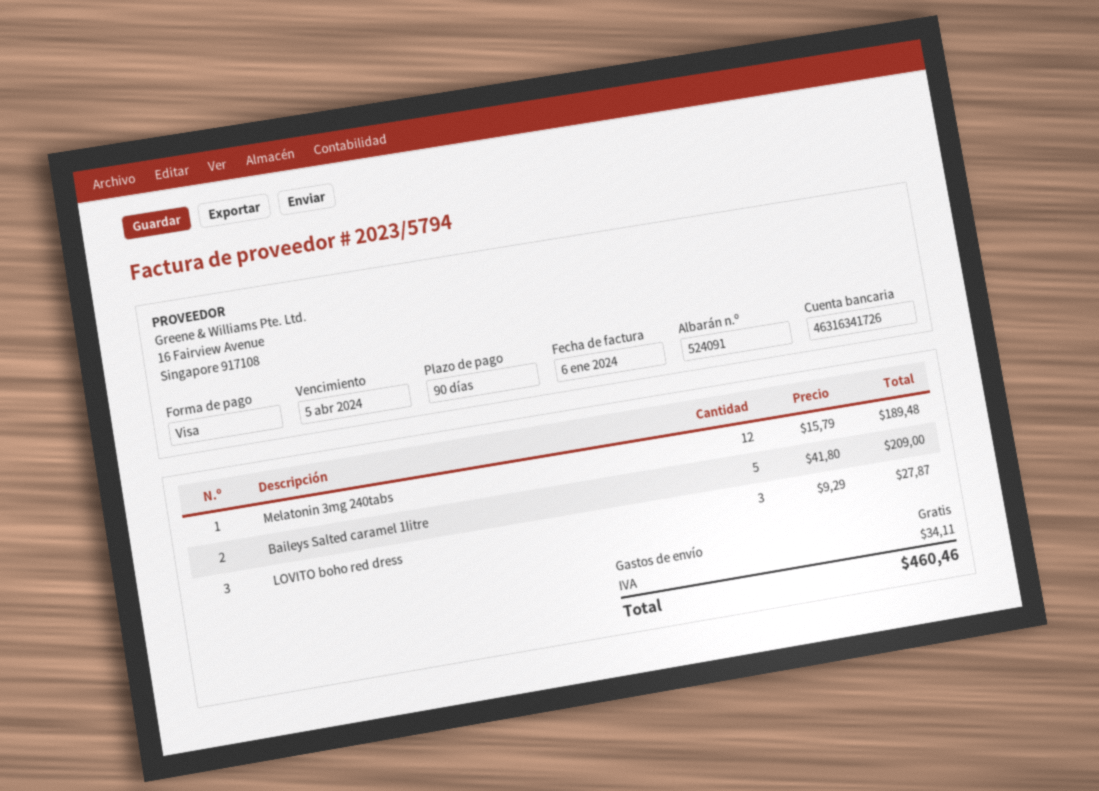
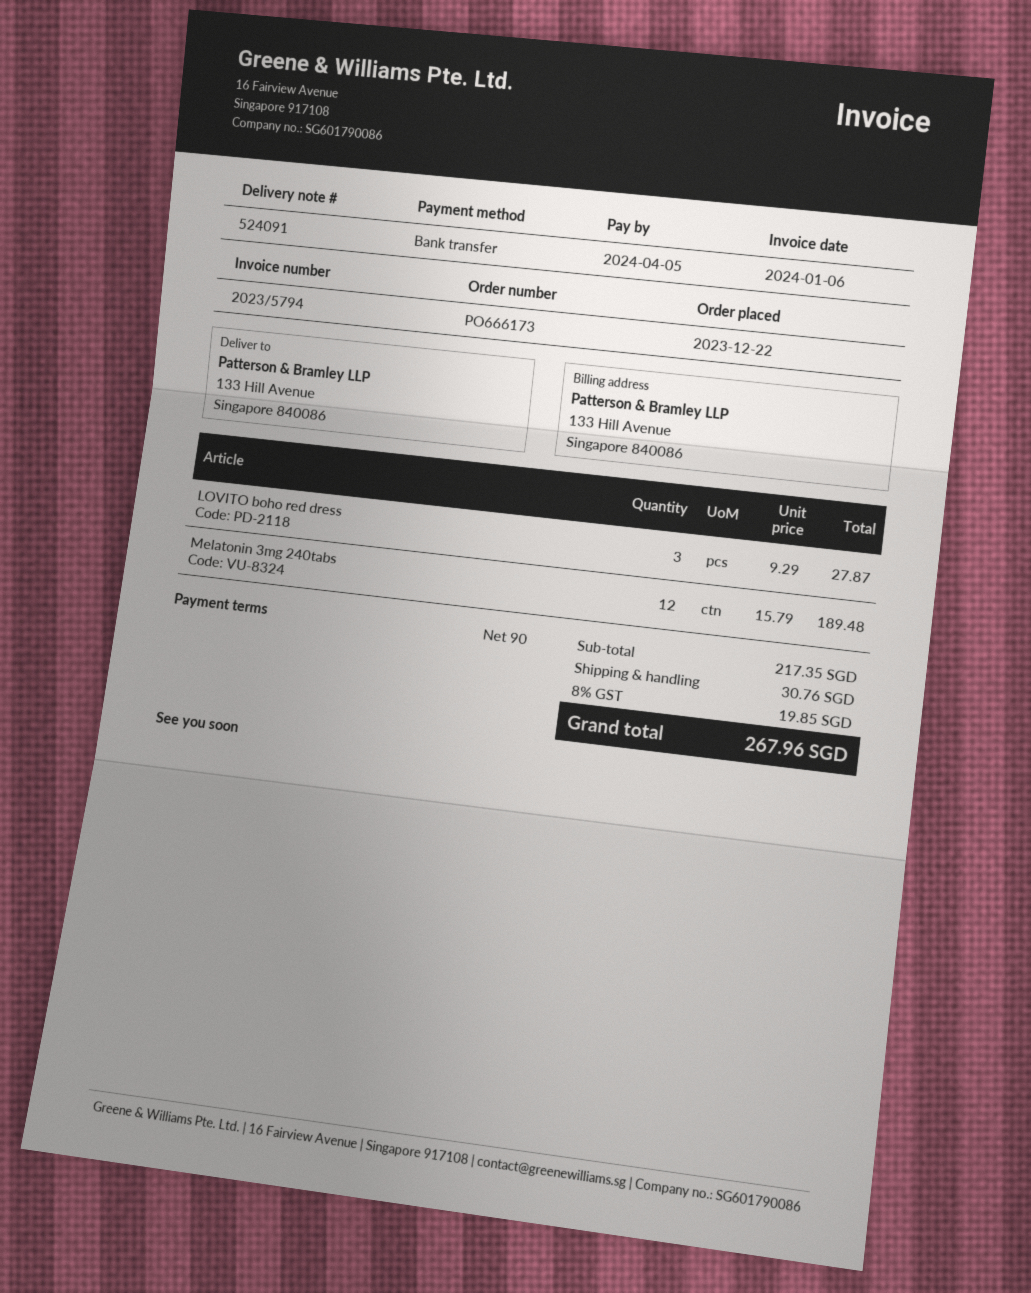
payment method: Visa -> bank transfer
Baileys Salted caramel 1litre: 5 x 41.80 = 209.00 -> none
shipping: 0.00 -> 30.76
tax: 34.11 -> 19.85
total: 460.46 -> 267.96

